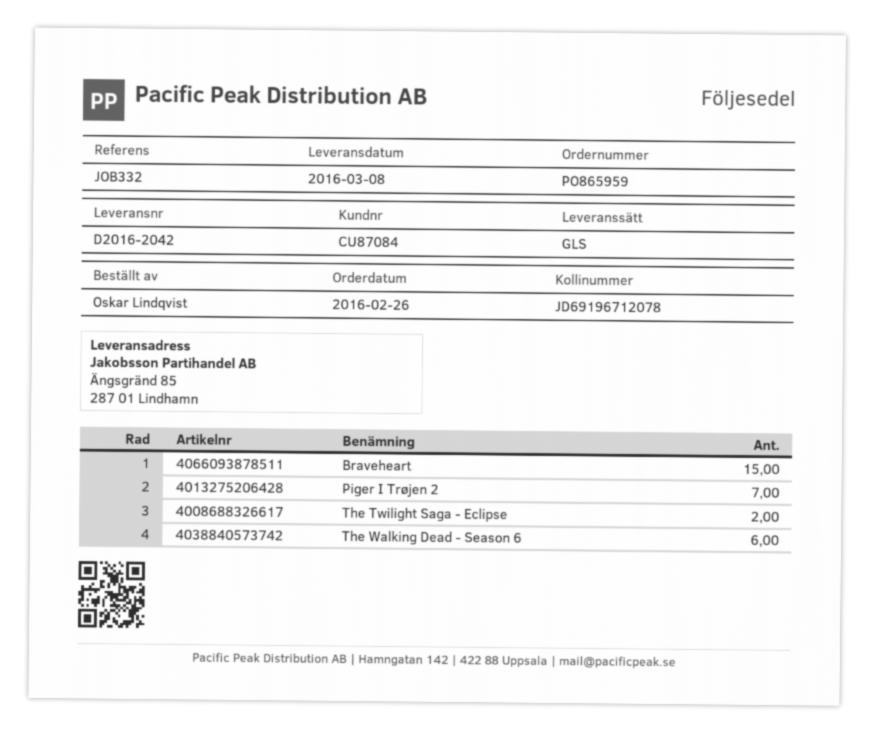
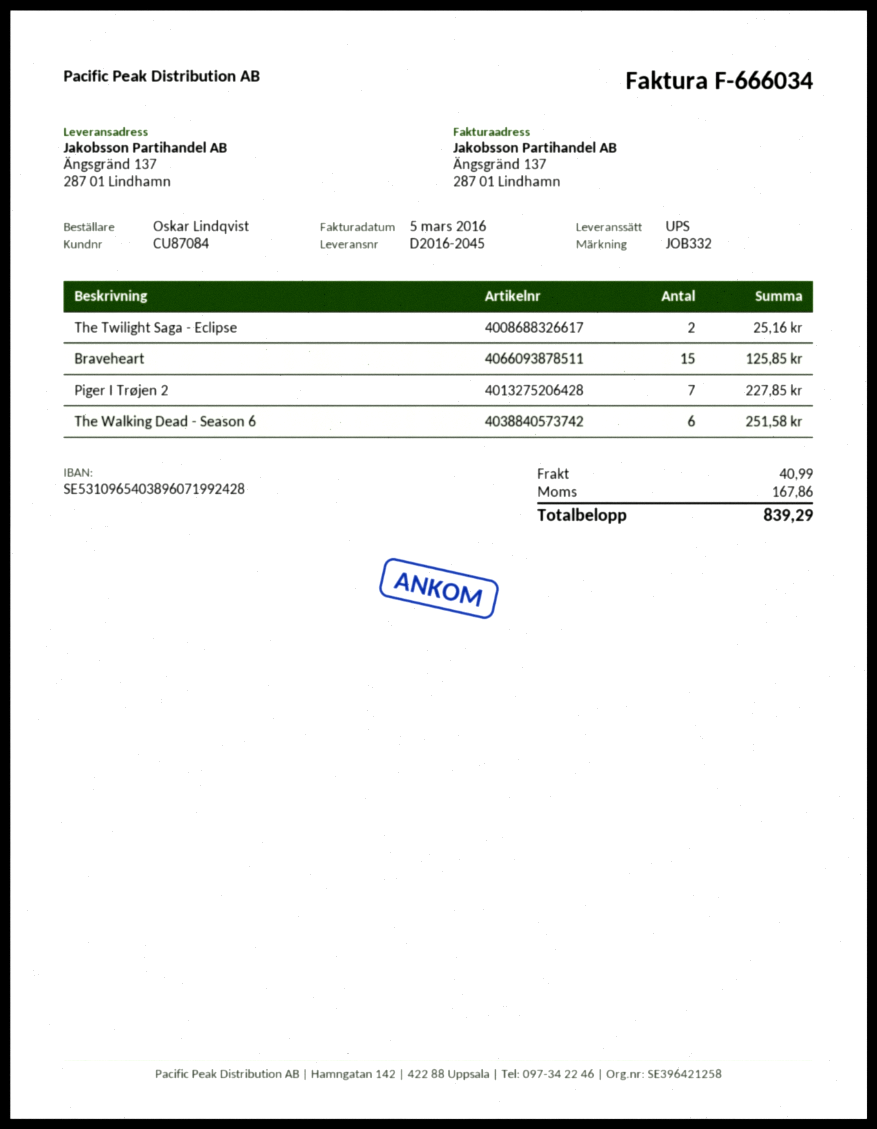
delivery note number: D2016-2042 -> D2016-2045
shipping method: GLS -> UPS
ship to: Ängsgränd 85, 287 01 Lindhamn -> Ängsgränd 137, 287 01 Lindhamn

